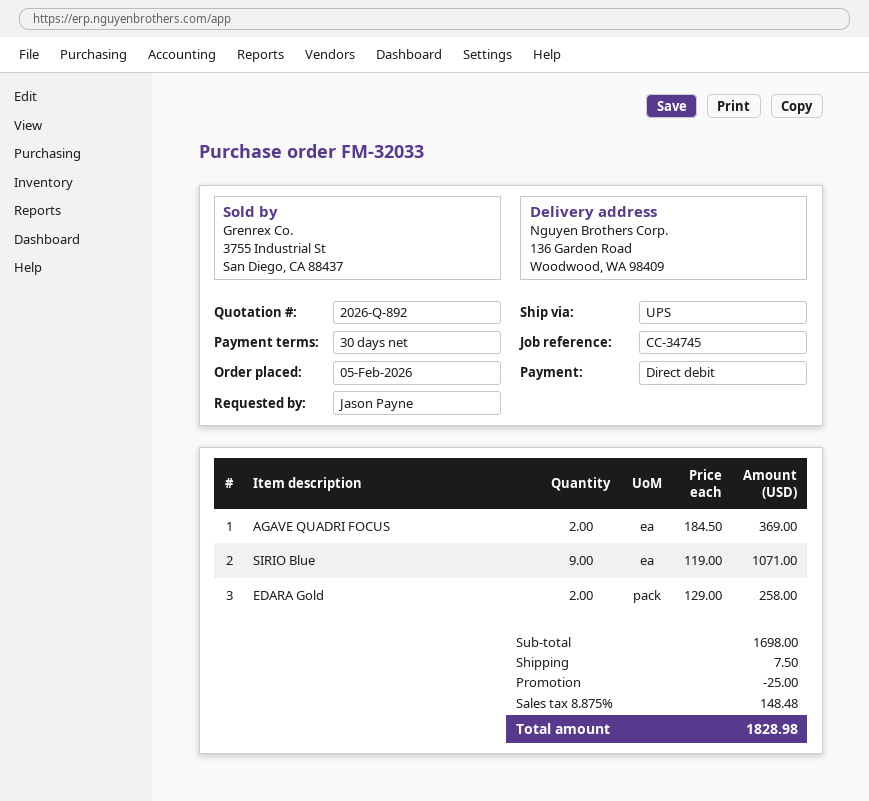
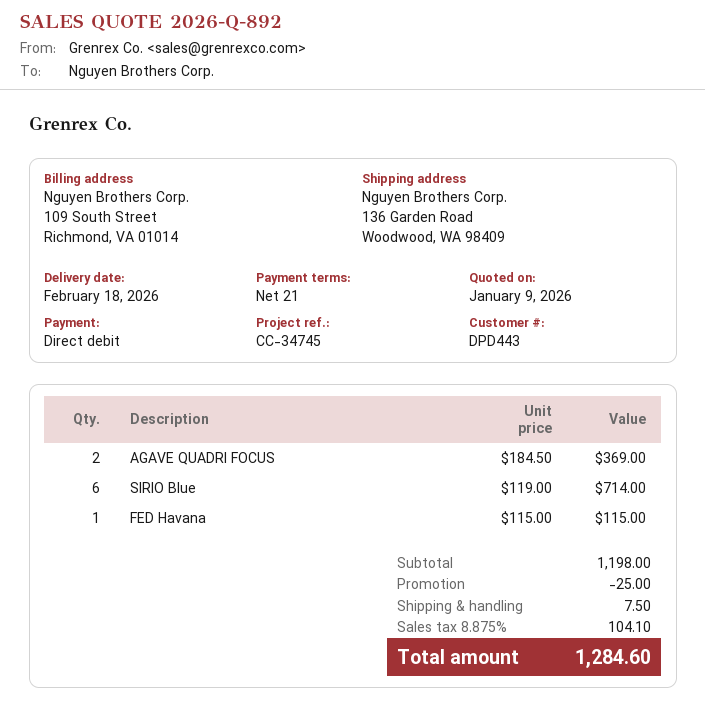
payment terms: 30 days -> 21 days
SIRIO Blue: 9 x 119.00 = 1071.00 -> 6 x 119.00 = 714.00
EDARA Gold: 2 x 129.00 = 258.00 -> none
FED Havana: none -> 1 x 115.00 = 115.00
subtotal: 1698.00 -> 1198.00
tax: 8.875% = 148.48 -> 8.875% = 104.10
total: 1828.98 -> 1284.60

